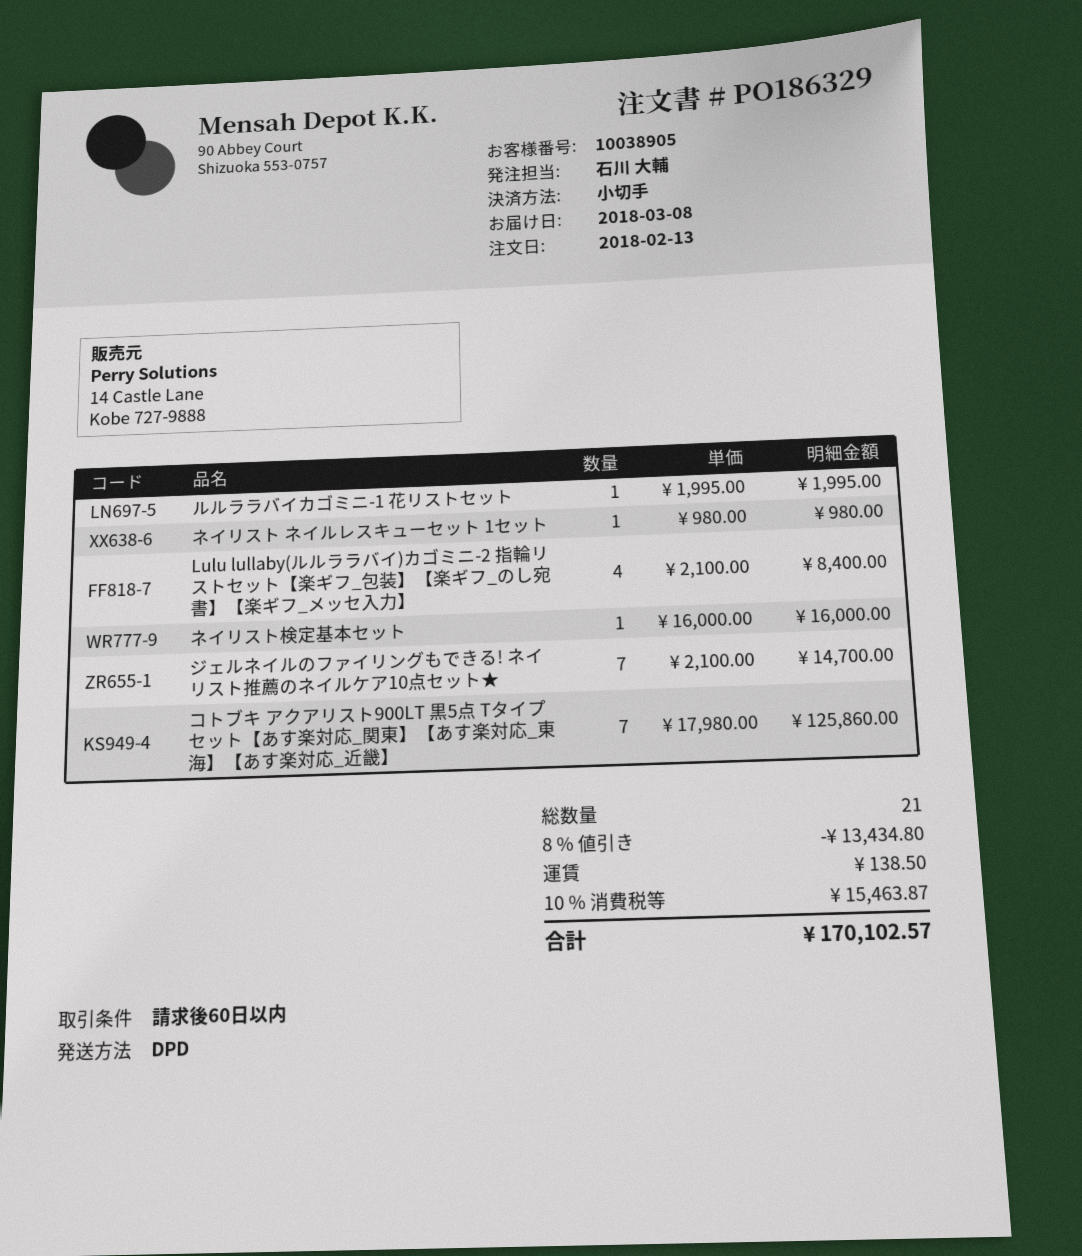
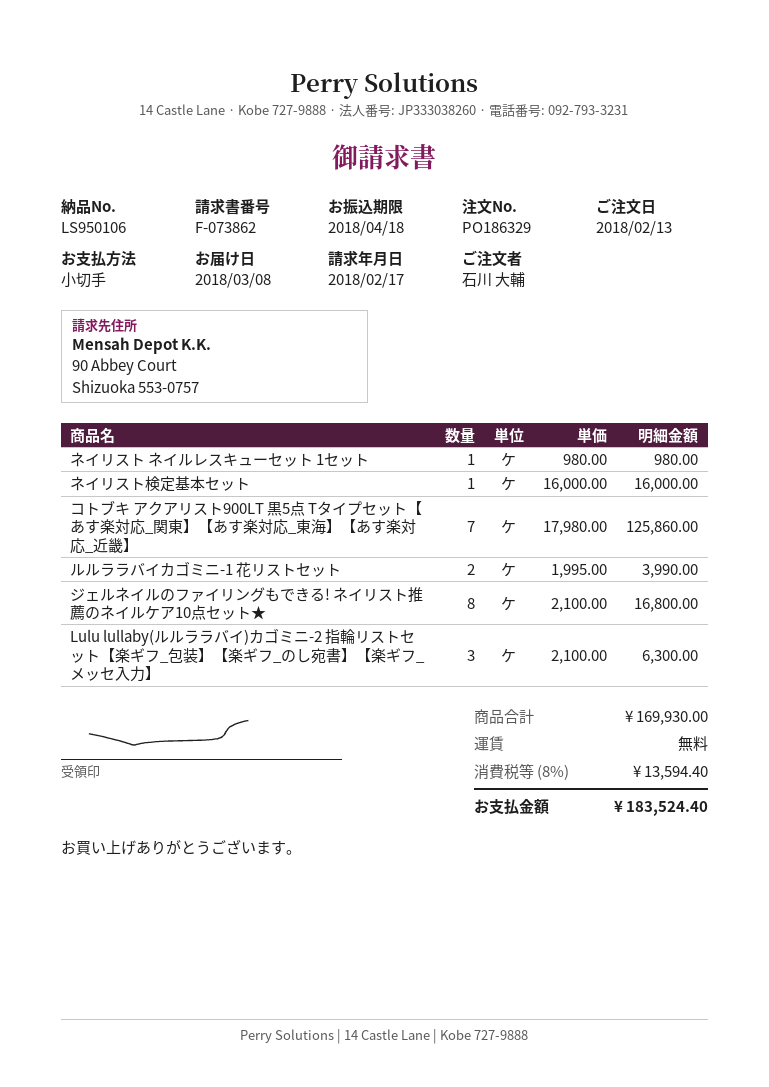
ルルララバイカゴミニ-1 花リストセット: 1 x 1995.00 = 1995.00 -> 2 x 1995.00 = 3990.00
Lulu lullaby(ルルララバイ)カゴミニ-2 指輪リストセット【楽ギフ_包装】【楽ギフ_のし宛書】【楽ギフ_メッセ入力】: 4 x 2100.00 = 8400.00 -> 3 x 2100.00 = 6300.00
ジェルネイルのファイリングもできる! ネイリスト推薦のネイルケア10点セット★: 7 x 2100.00 = 14700.00 -> 8 x 2100.00 = 16800.00
discount: 8% = 13434.80 -> none
shipping: 138.50 -> 0.00
tax: 10% = 15463.87 -> 8% = 13594.40
total: 170102.57 -> 183524.40

